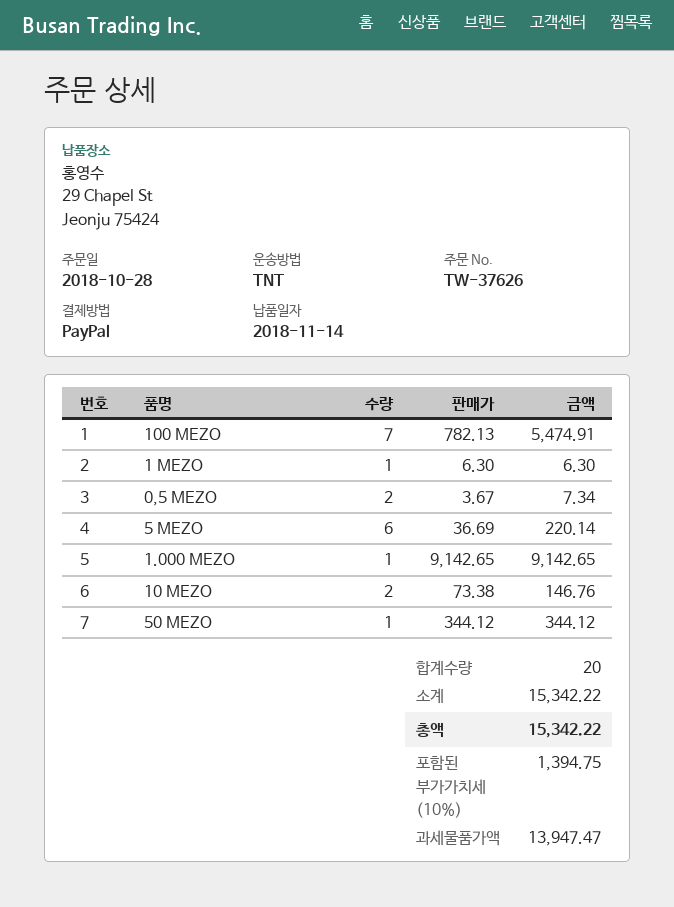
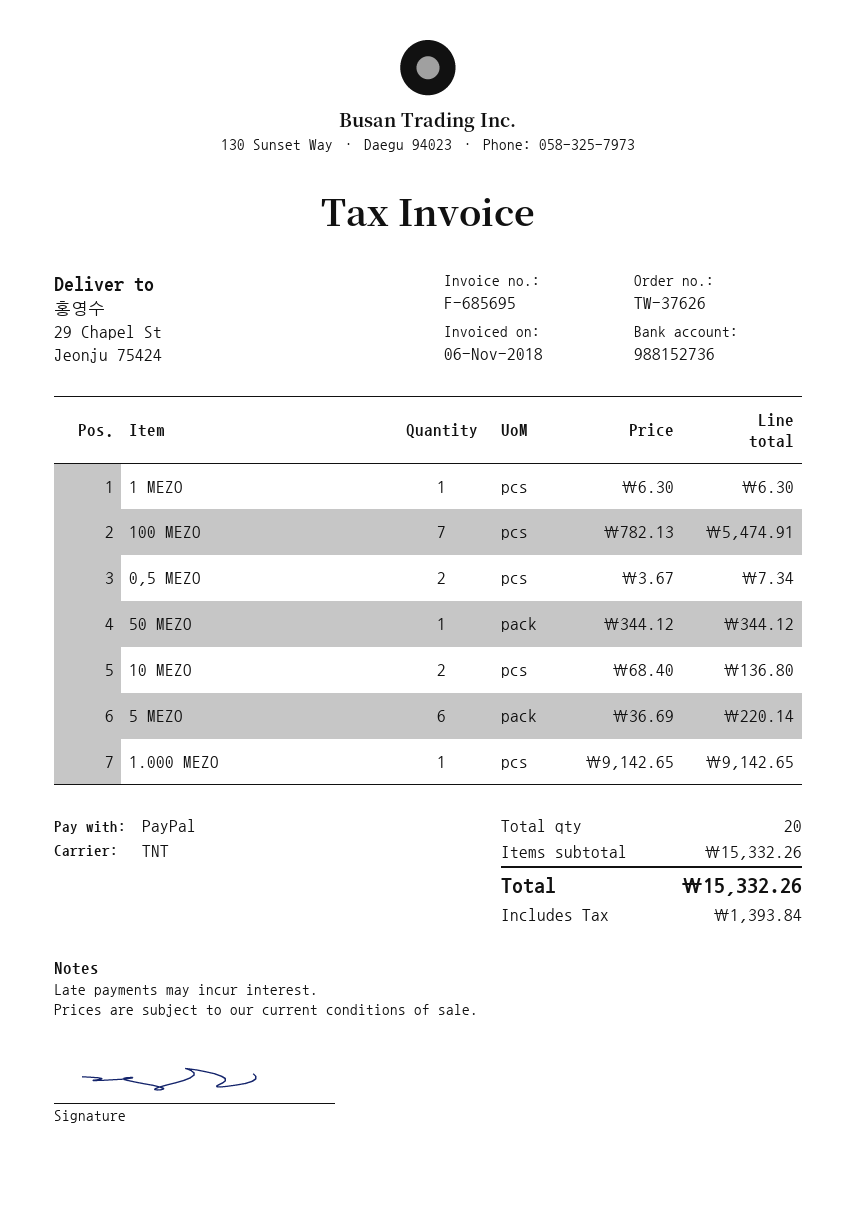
10 MEZO: 2 x 73.38 = 146.76 -> 2 x 68.40 = 136.80
subtotal: 15342.22 -> 15332.26
tax: 1394.75 -> 1393.84
total: 15342.22 -> 15332.26

